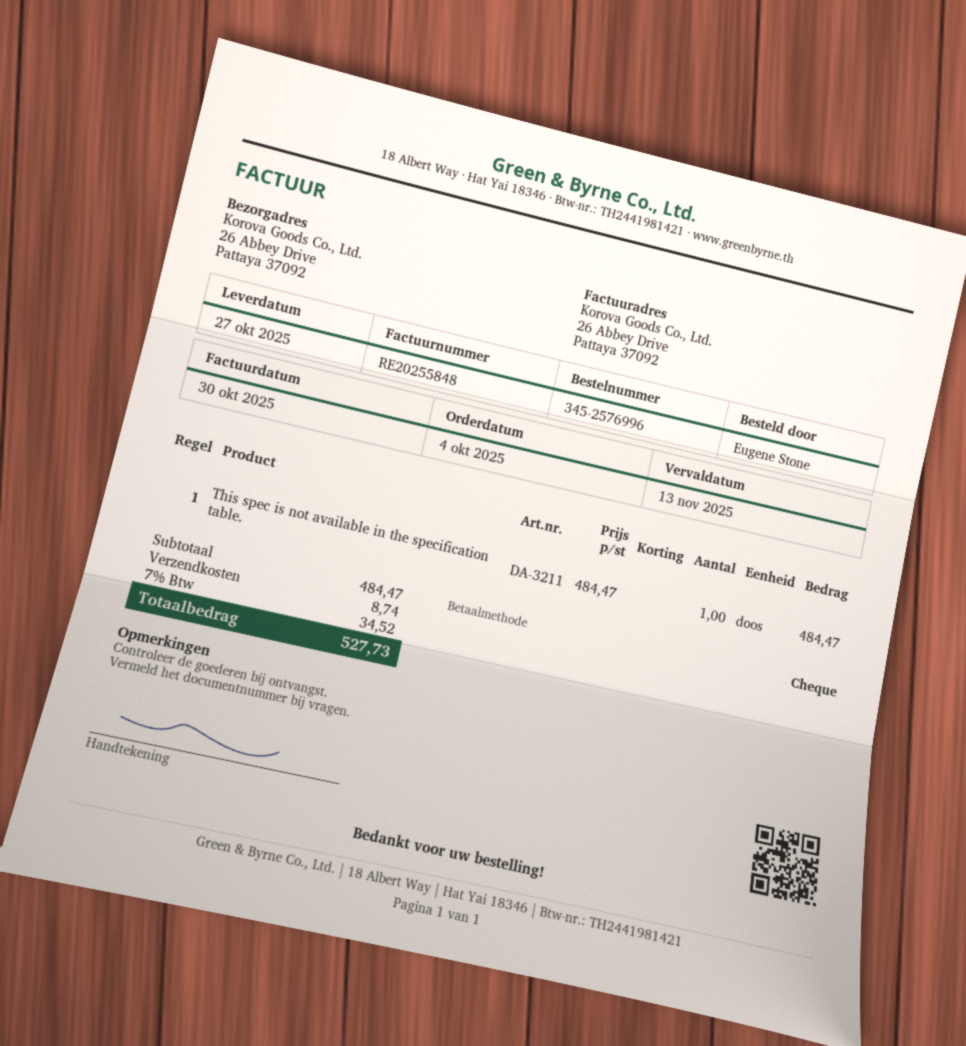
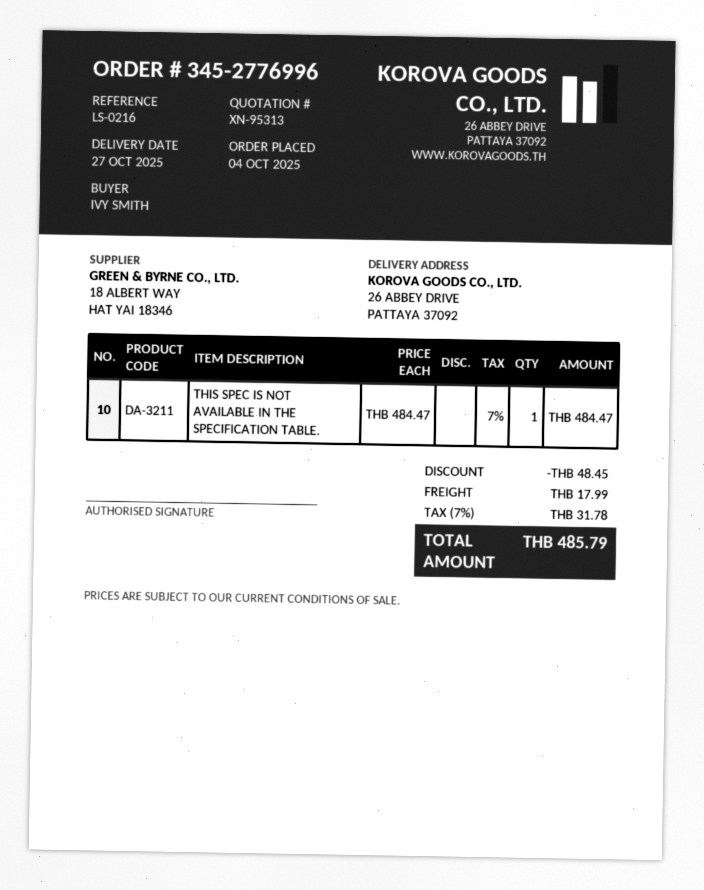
order number: 345-2576996 -> 345-2776996
ordered by: Eugene Stone -> IVY SMITH
discount: none -> 48.45
shipping: 8.74 -> 17.99
tax: 7% = 34.52 -> 7% = 31.78
total: 527.73 -> 485.79

